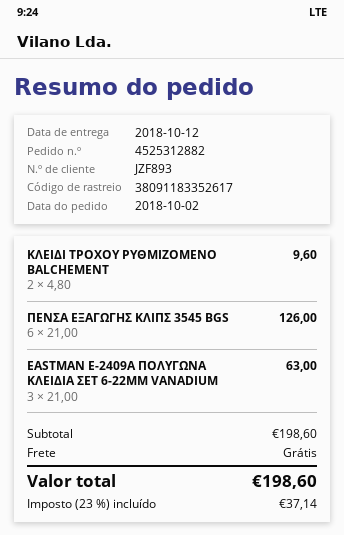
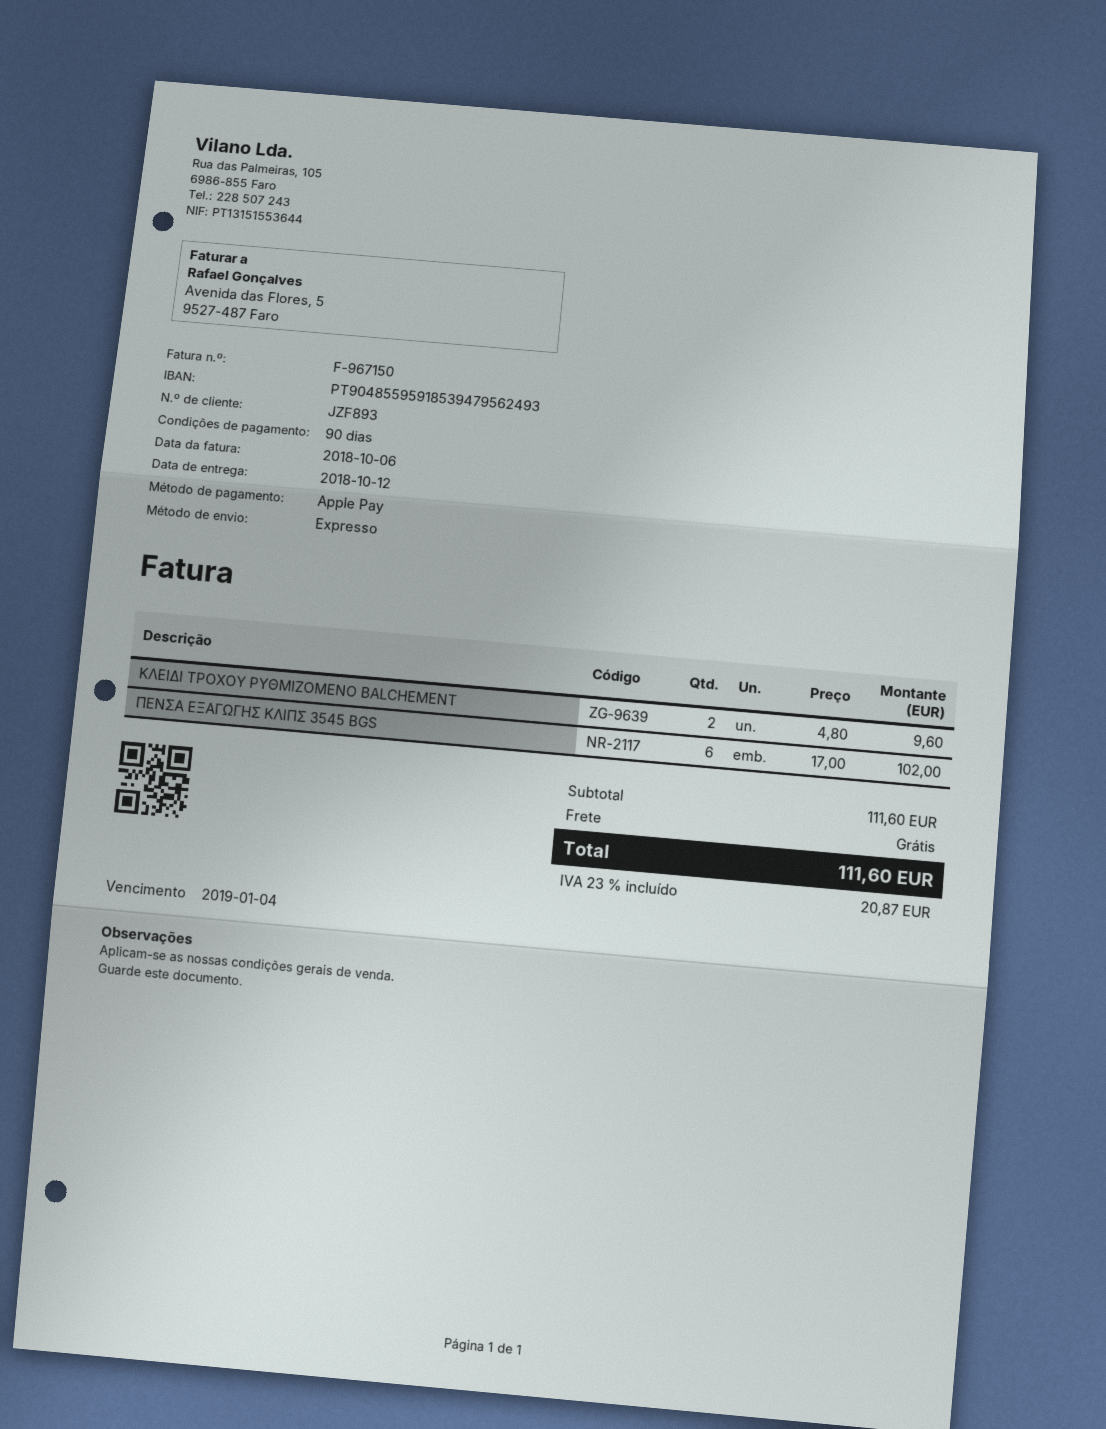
ΠΕΝΣΑ ΕΞΑΓΩΓΗΣ ΚΛΙΠΣ 3545 BGS: 6 x 21.00 = 126.00 -> 6 x 17.00 = 102.00
EASTMAN E-2409A ΠΟΛΥΓΩΝΑ ΚΛΕΙΔΙΑ ΣΕΤ 6-22MM VANADIUM: 3 x 21.00 = 63.00 -> none
subtotal: 198.60 -> 111.60
tax: 23% = 37.14 -> 23% = 20.87
total: 198.60 -> 111.60

